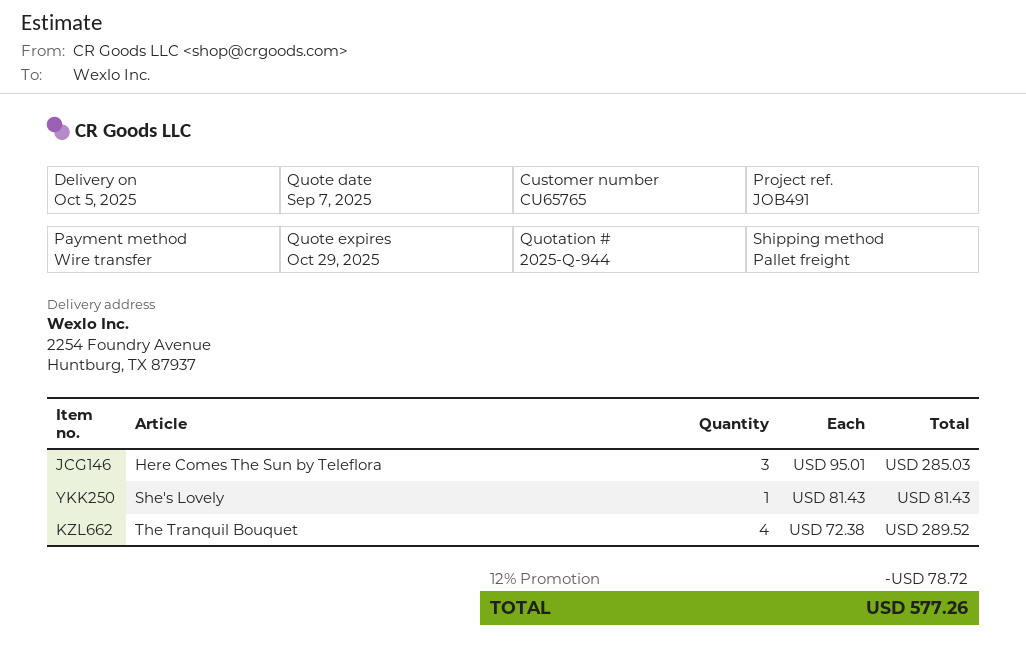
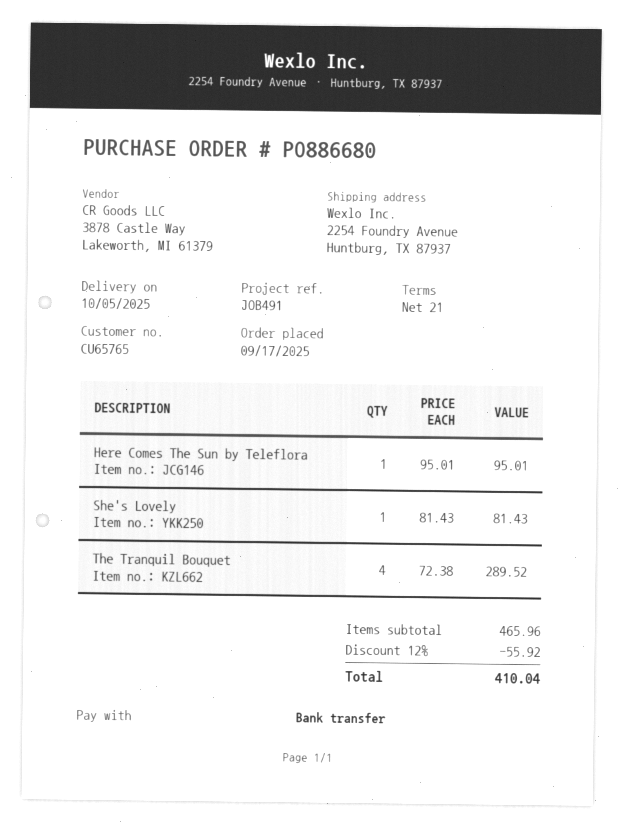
Here Comes The Sun by Teleflora: 3 x 95.01 = 285.03 -> 1 x 95.01 = 95.01
discount: 12% = 78.72 -> 12% = 55.92
total: 577.26 -> 410.04

